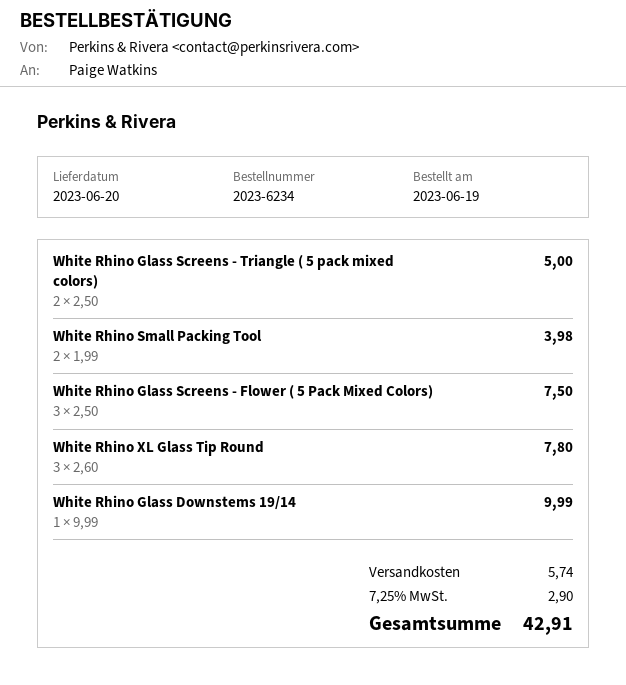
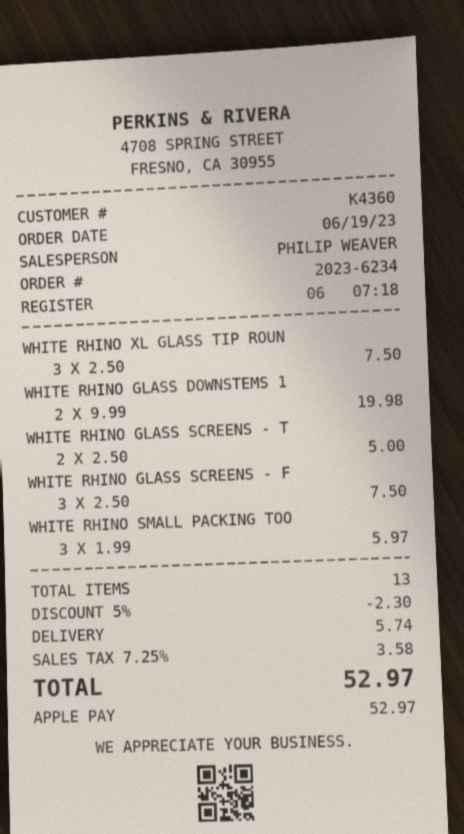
White Rhino Small Packing Tool: 2 x 1.99 = 3.98 -> 3 x 1.99 = 5.97
White Rhino XL Glass Tip Round: 3 x 2.60 = 7.80 -> 3 x 2.50 = 7.50
White Rhino Glass Downstems 19/14: 1 x 9.99 = 9.99 -> 2 x 9.99 = 19.98
discount: none -> 5% = 2.30
tax: 7.25% = 2.90 -> 7.25% = 3.58
total: 42.91 -> 52.97

